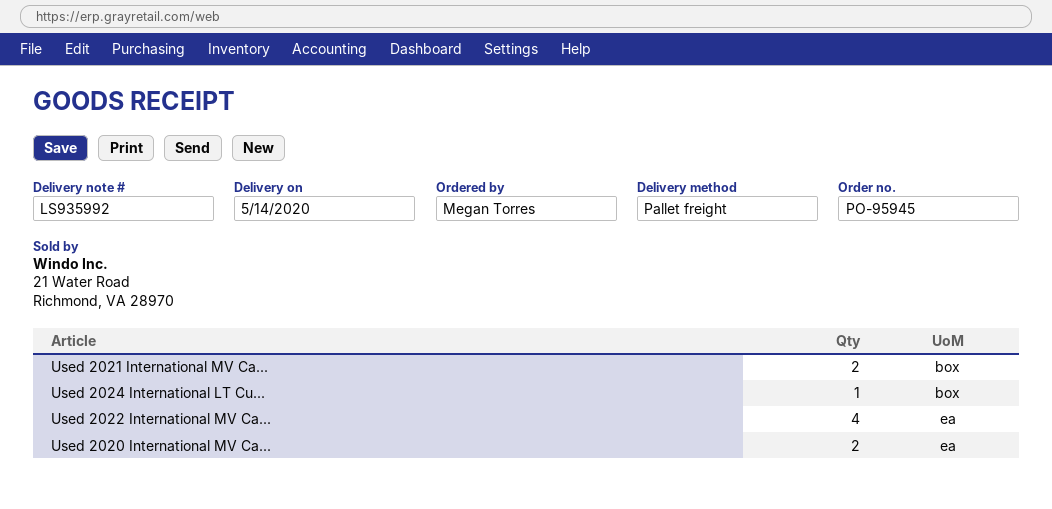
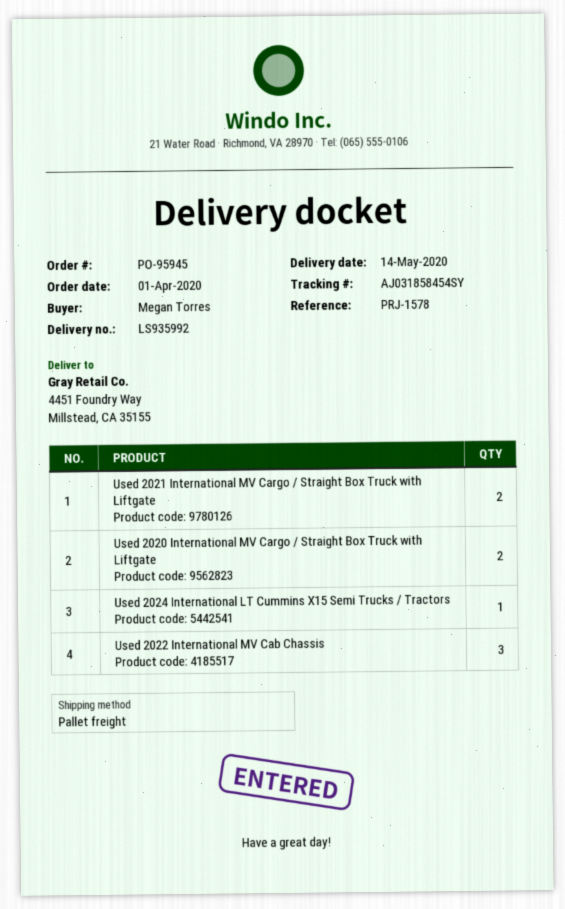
Used 2022 International MV Ca...: 4 -> 3

